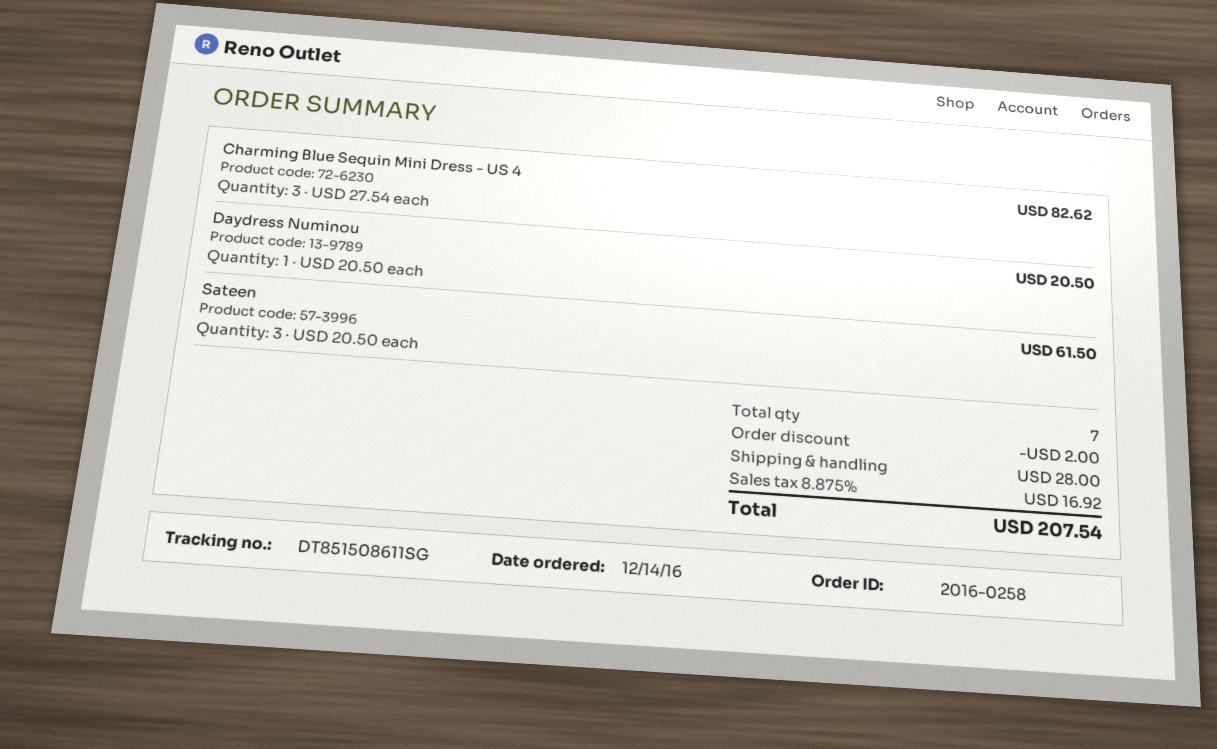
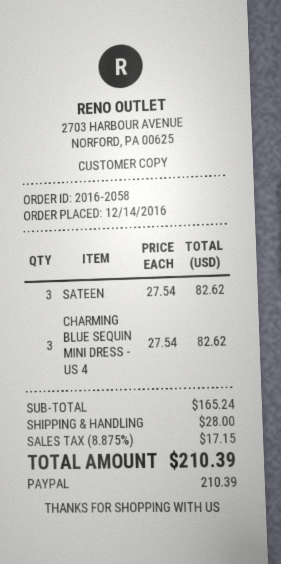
order number: 2016-0258 -> 2016-2058
Daydress Numinou: 1 x 20.50 = 20.50 -> none
Sateen: 3 x 20.50 = 61.50 -> 3 x 27.54 = 82.62
discount: 2.00 -> none
tax: 8.875% = 16.92 -> 8.875% = 17.15
total: 207.54 -> 210.39

